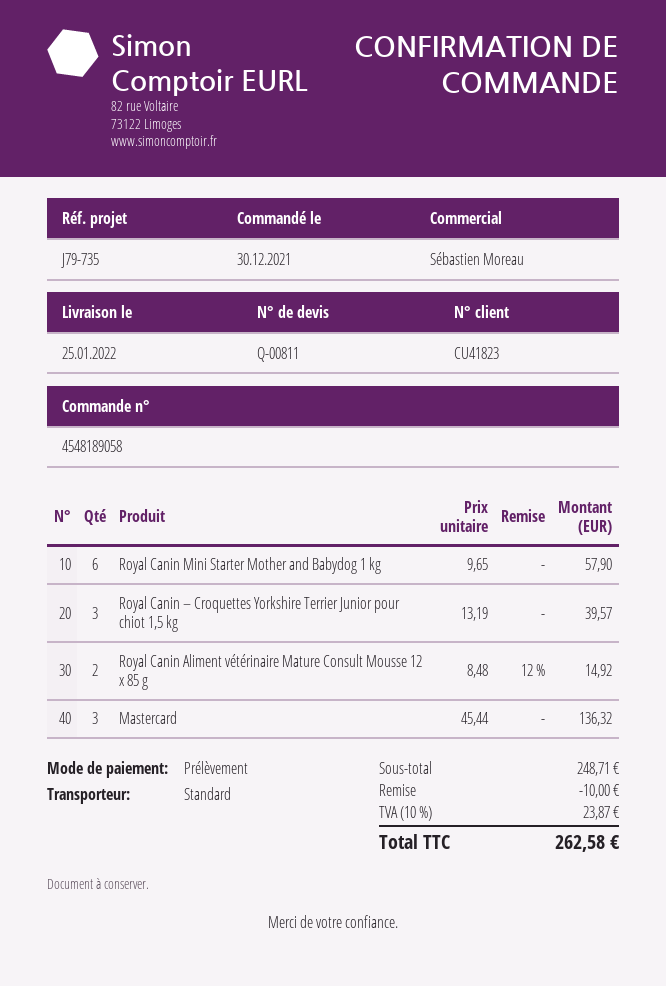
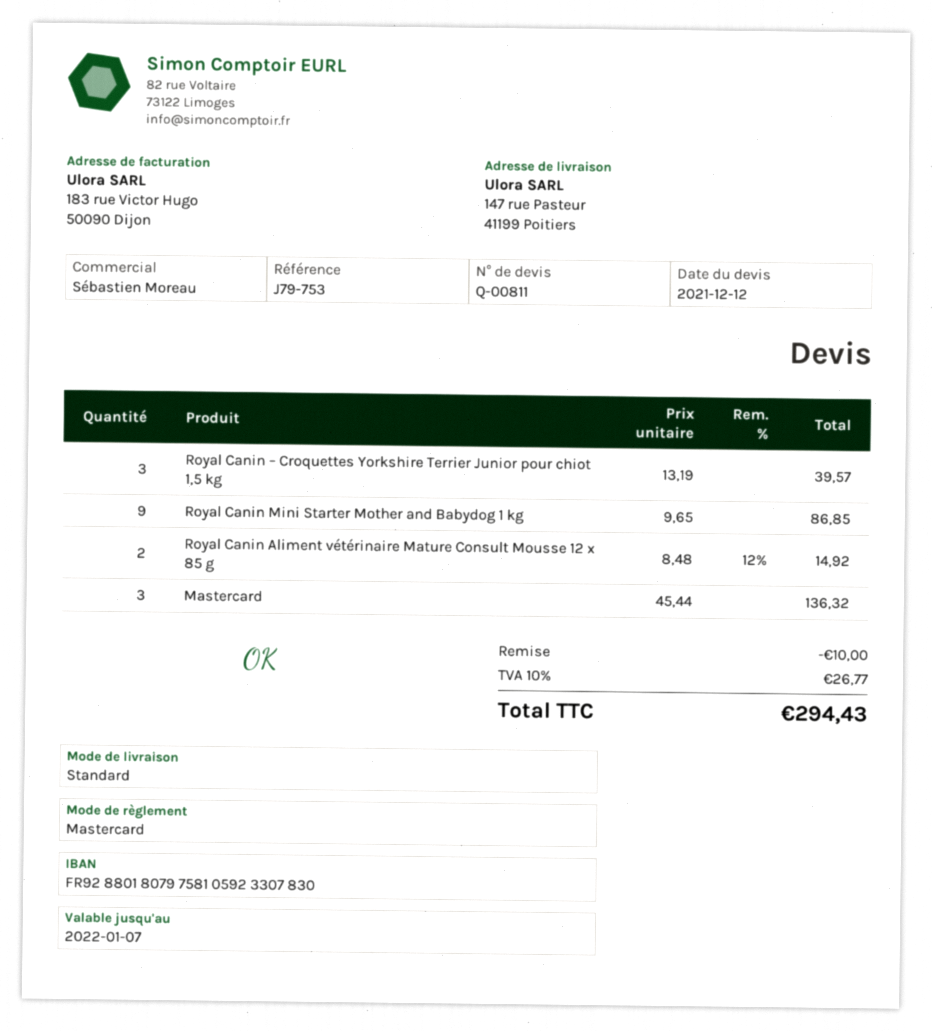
reference: J79-735 -> J79-753
payment method: direct debit -> Mastercard
Royal Canin Mini Starter Mother and Babydog 1 kg: 6 x 9.65 = 57.90 -> 9 x 9.65 = 86.85
tax: 10% = 23.87 -> 10% = 26.77
total: 262.58 -> 294.43

